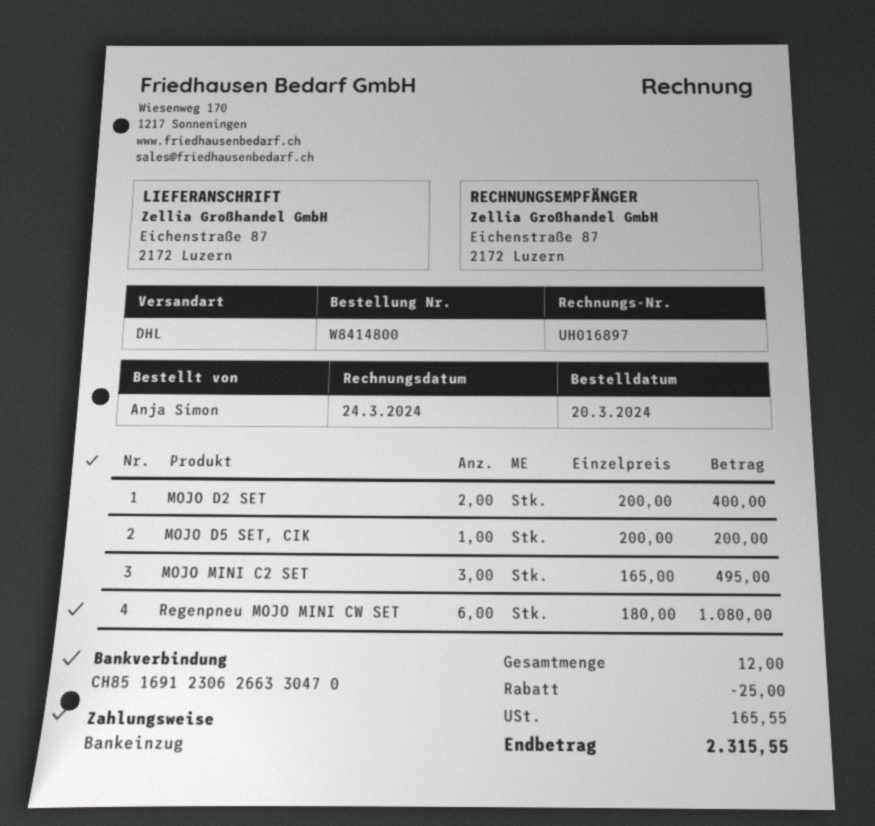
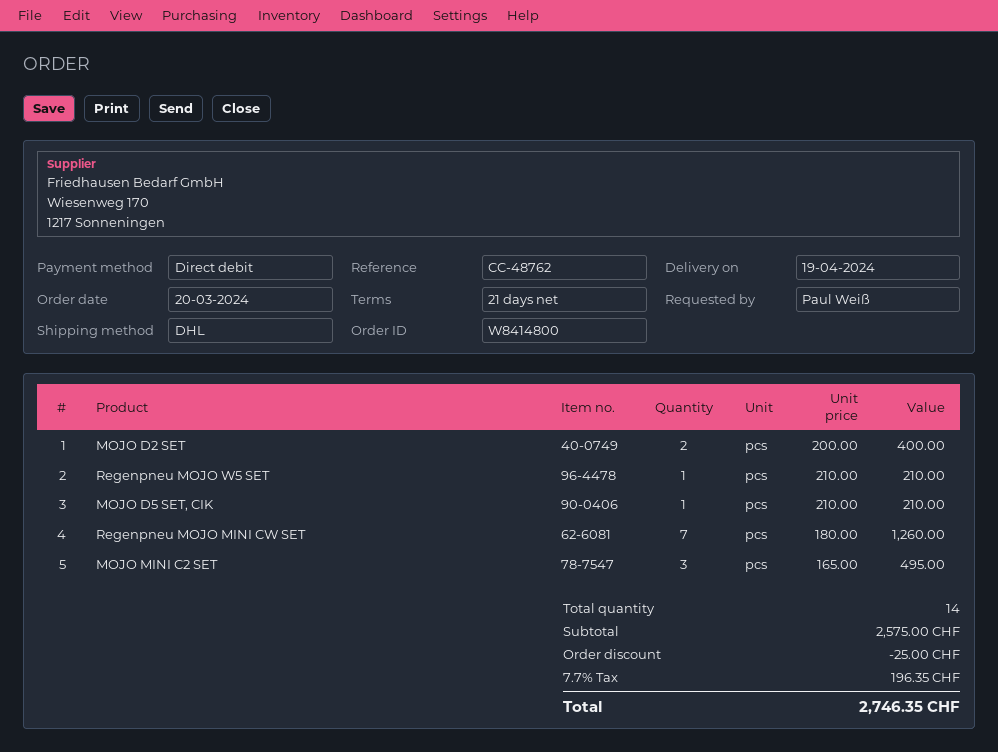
ordered by: Anja Simon -> Paul Weiß
MOJO D5 SET, CIK: 1 x 200.00 = 200.00 -> 1 x 210.00 = 210.00
Regenpneu MOJO MINI CW SET: 6 x 180.00 = 1080.00 -> 7 x 180.00 = 1260.00
Regenpneu MOJO W5 SET: none -> 1 x 210.00 = 210.00
total quantity: 12 -> 14
tax: 165.55 -> 196.35
total: 2315.55 -> 2746.35

